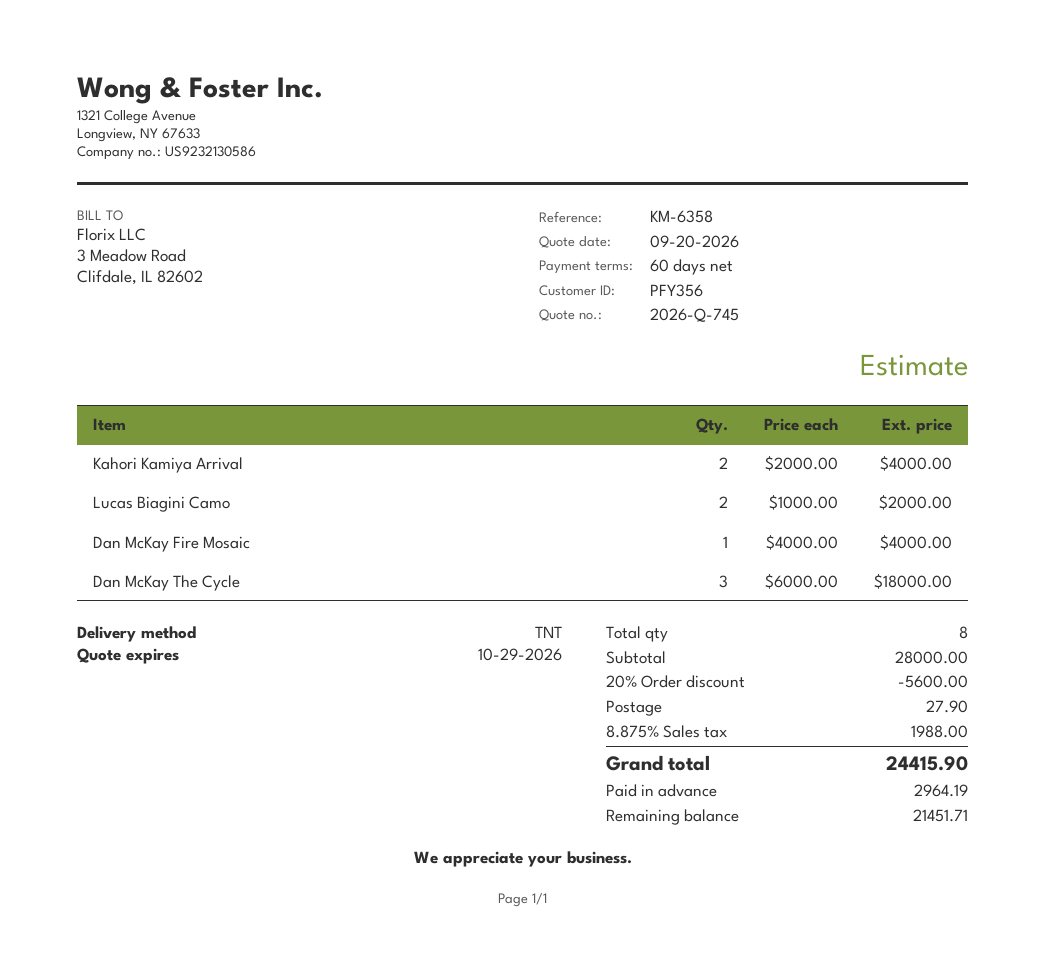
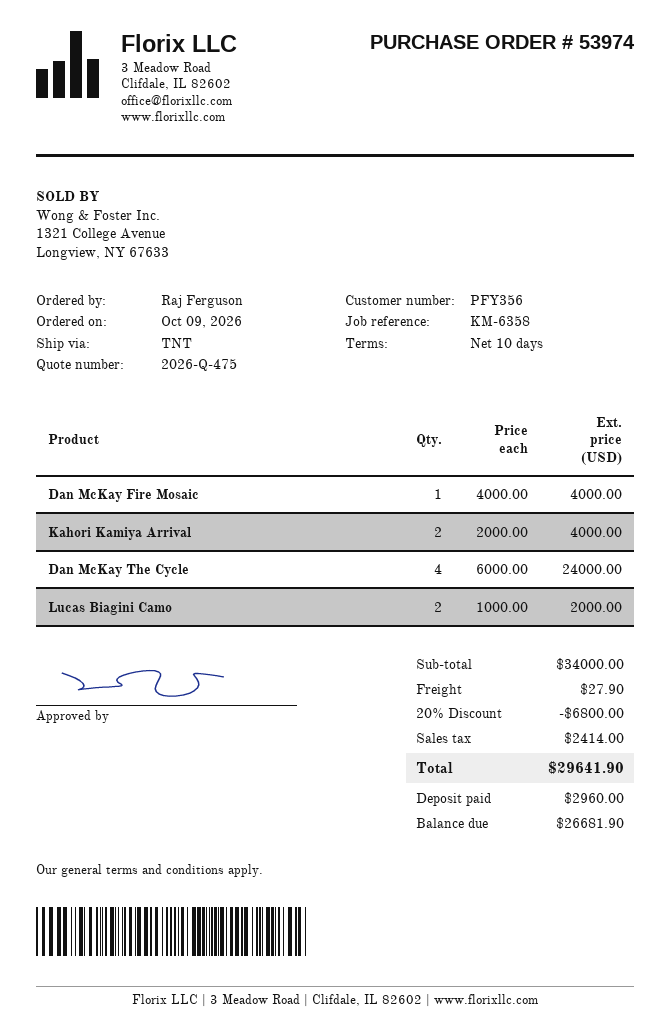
quote number: 2026-Q-745 -> 2026-Q-475
payment terms: 60 days -> 10 days
Dan McKay The Cycle: 3 x 6000.00 = 18000.00 -> 4 x 6000.00 = 24000.00
subtotal: 28000.00 -> 34000.00
discount: 20% = 5600.00 -> 20% = 6800.00
tax: 1988.00 -> 2414.00
total: 24415.90 -> 29641.90
deposit: 2964.19 -> 2960.00
balance: 21451.71 -> 26681.90

